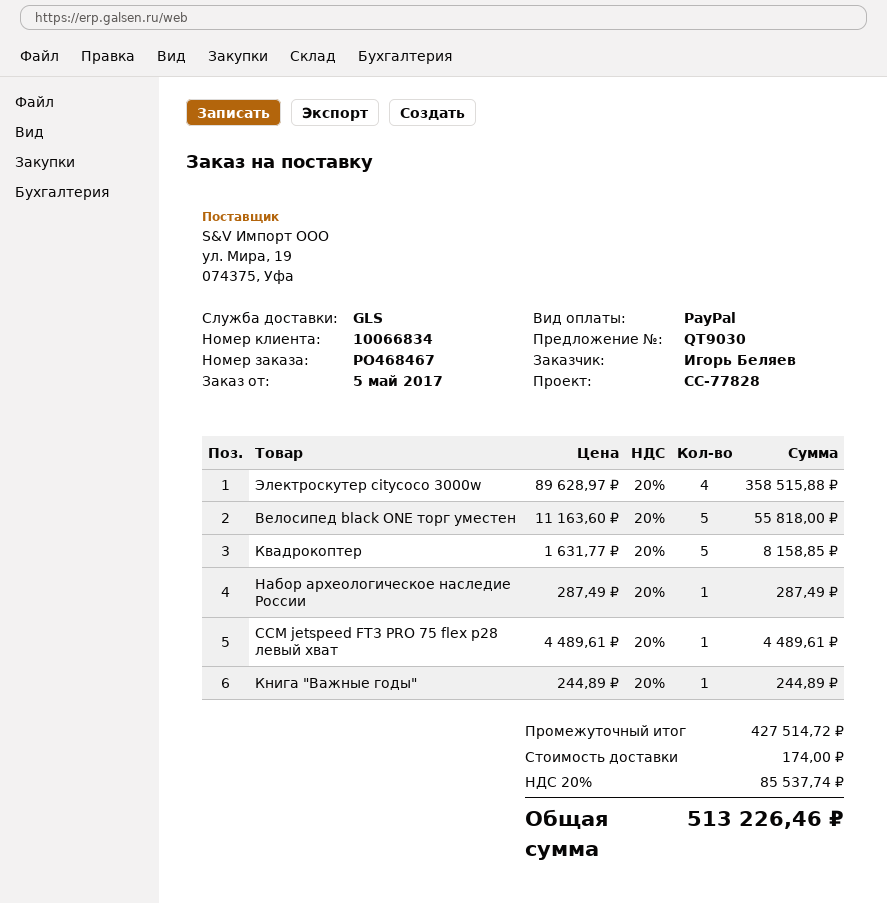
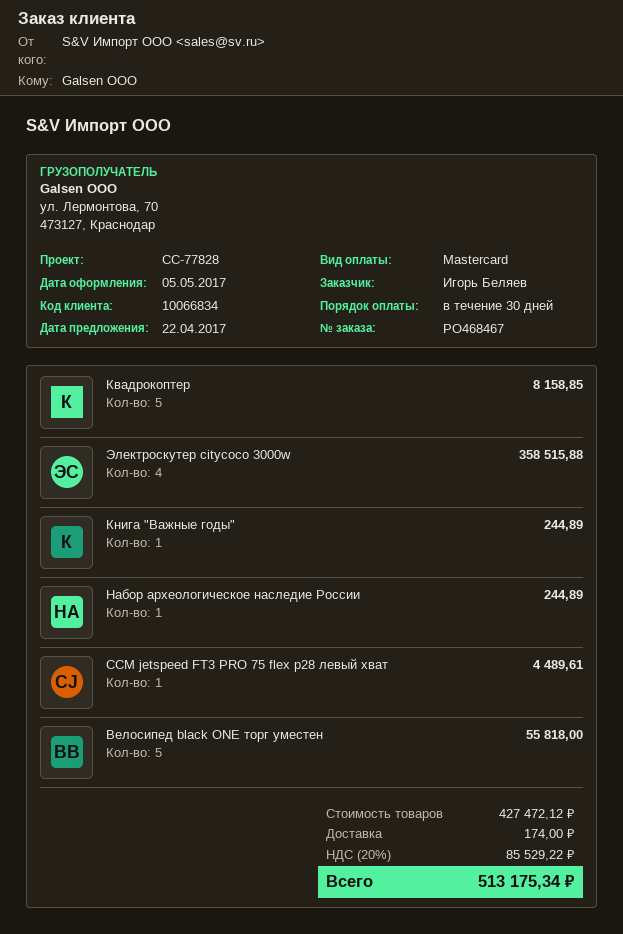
payment method: PayPal -> Mastercard
Набор археологическое наследие России: 1 for 287.49 -> 1 for 244.89
subtotal: 427514.72 -> 427472.12
tax: 20% = 85537.74 -> 20% = 85529.22
total: 513226.46 -> 513175.34

